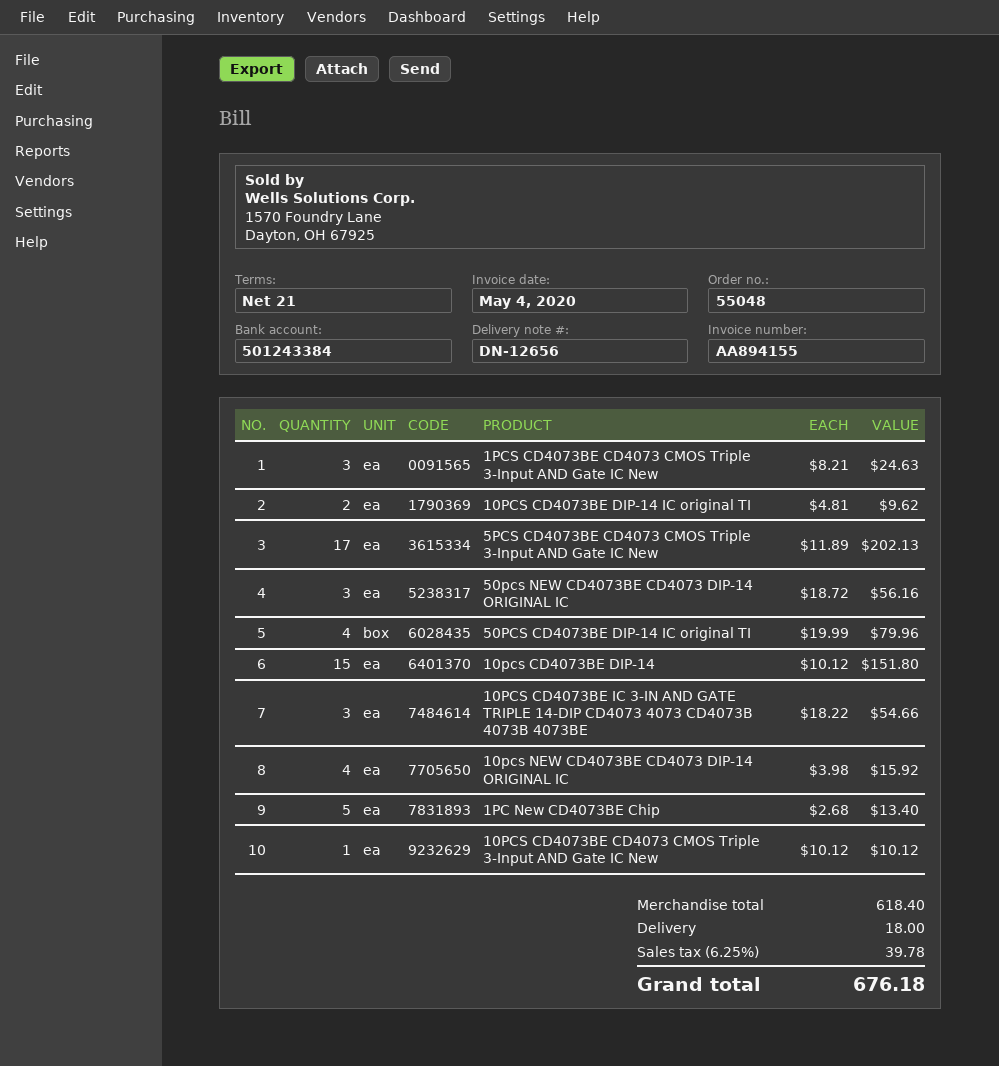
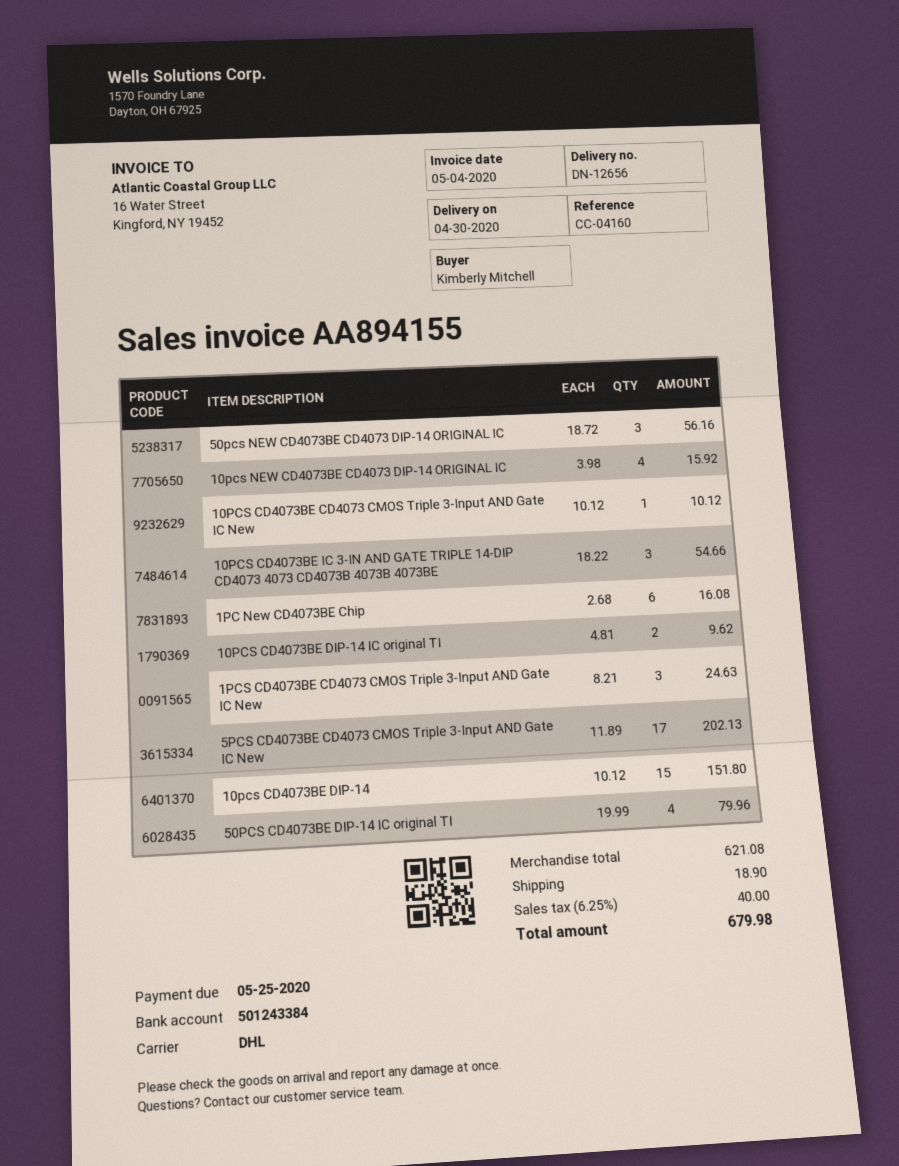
1PC New CD4073BE Chip: 5 x 2.68 = 13.40 -> 6 x 2.68 = 16.08
subtotal: 618.40 -> 621.08
shipping: 18.00 -> 18.90
tax: 6.25% = 39.78 -> 6.25% = 40.00
total: 676.18 -> 679.98

